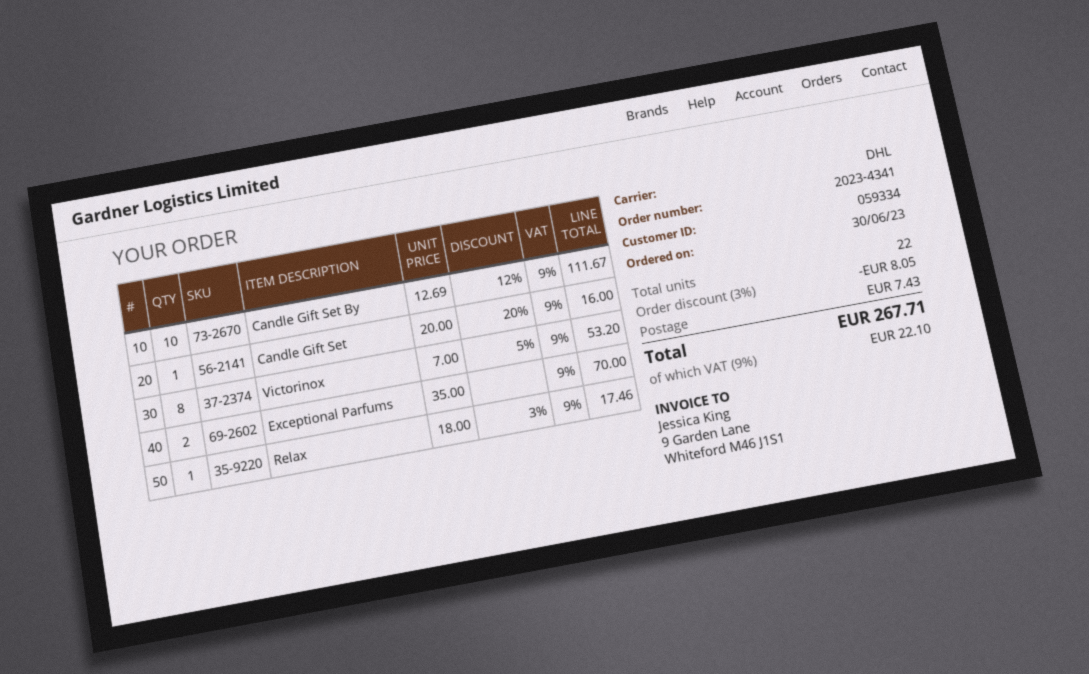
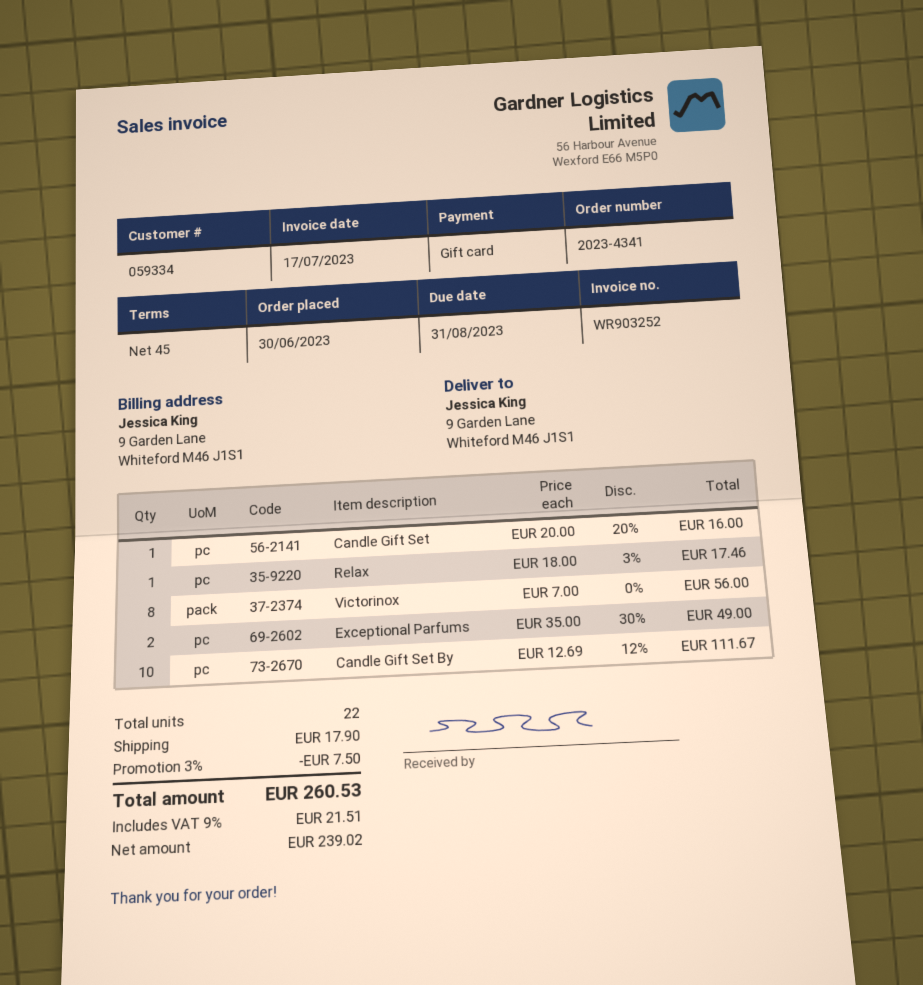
Victorinox: 8 x 7.00 - 5% = 53.20 -> 8 x 7.00 = 56.00
Exceptional Parfums: 2 x 35.00 = 70.00 -> 2 x 35.00 - 30% = 49.00
discount: 3% = 8.05 -> 3% = 7.50
shipping: 7.43 -> 17.90
tax: 9% = 22.10 -> 9% = 21.51
total: 267.71 -> 260.53

